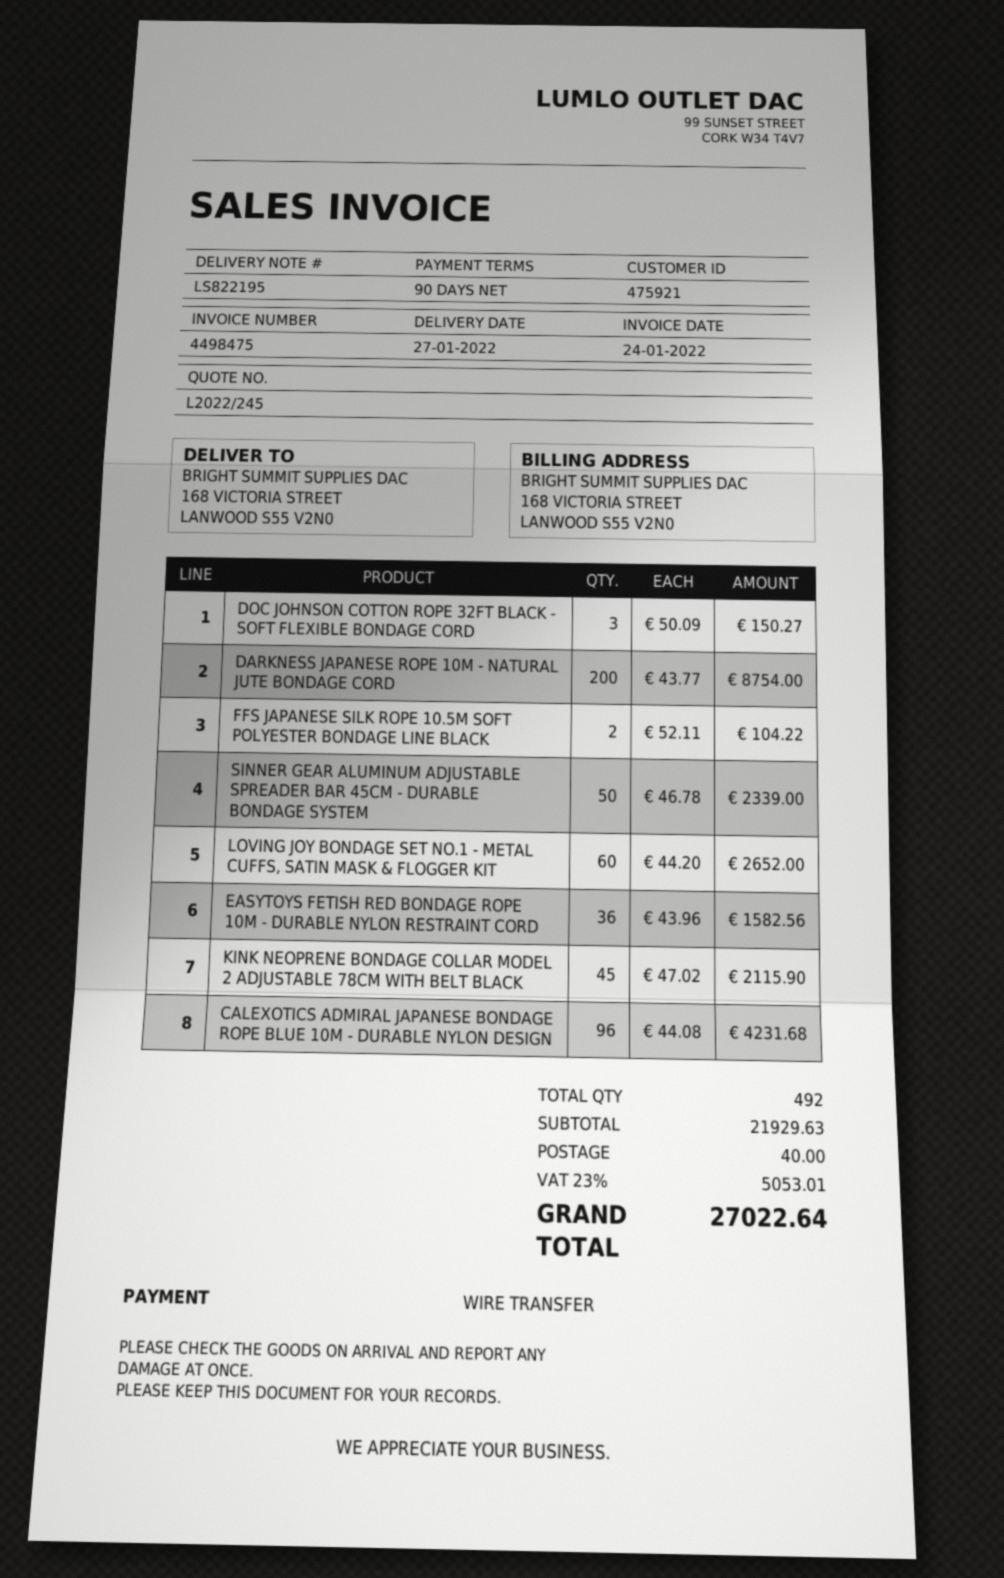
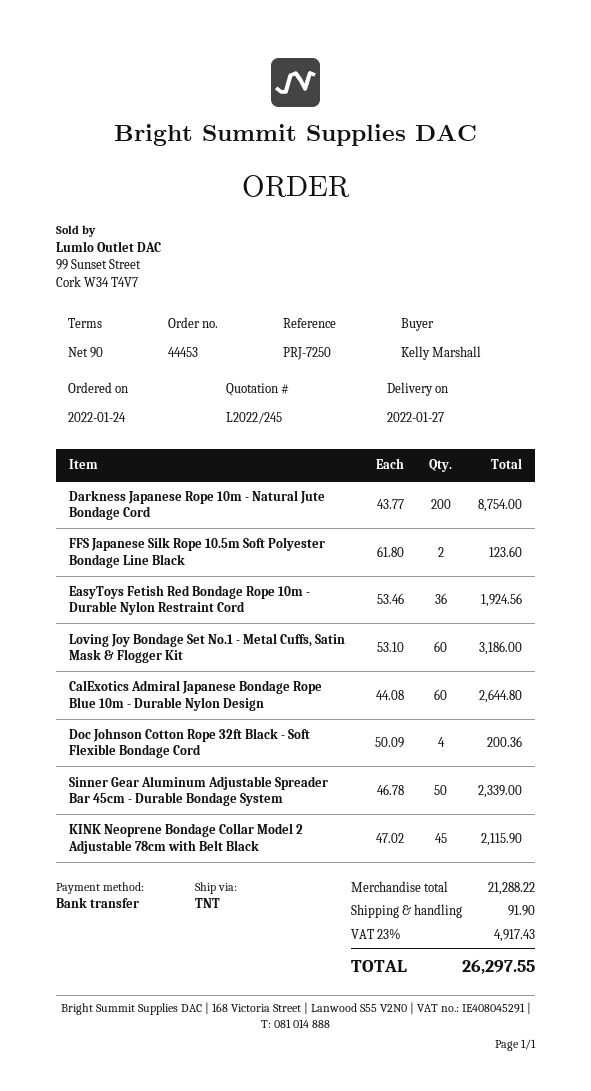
DOC JOHNSON COTTON ROPE 32FT BLACK - SOFT FLEXIBLE BONDAGE CORD: 3 x 50.09 = 150.27 -> 4 x 50.09 = 200.36
FFS JAPANESE SILK ROPE 10.5M SOFT POLYESTER BONDAGE LINE BLACK: 2 x 52.11 = 104.22 -> 2 x 61.80 = 123.60
LOVING JOY BONDAGE SET NO.1 - METAL CUFFS, SATIN MASK & FLOGGER KIT: 60 x 44.20 = 2652.00 -> 60 x 53.10 = 3186.00
EASYTOYS FETISH RED BONDAGE ROPE 10M - DURABLE NYLON RESTRAINT CORD: 36 x 43.96 = 1582.56 -> 36 x 53.46 = 1924.56
CALEXOTICS ADMIRAL JAPANESE BONDAGE ROPE BLUE 10M - DURABLE NYLON DESIGN: 96 x 44.08 = 4231.68 -> 60 x 44.08 = 2644.80
subtotal: 21929.63 -> 21288.22
shipping: 40.00 -> 91.90
tax: 23% = 5053.01 -> 23% = 4917.43
total: 27022.64 -> 26297.55

